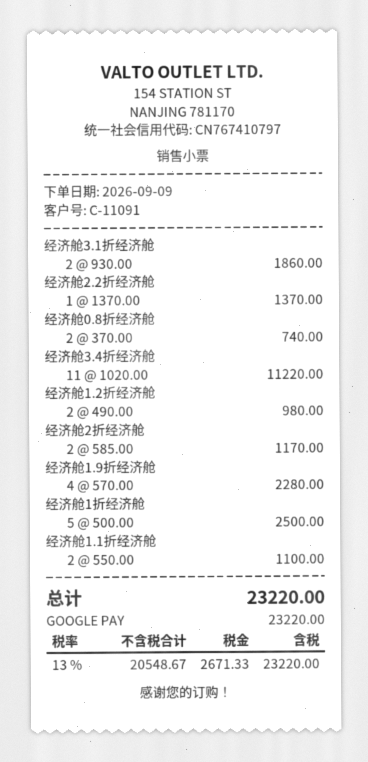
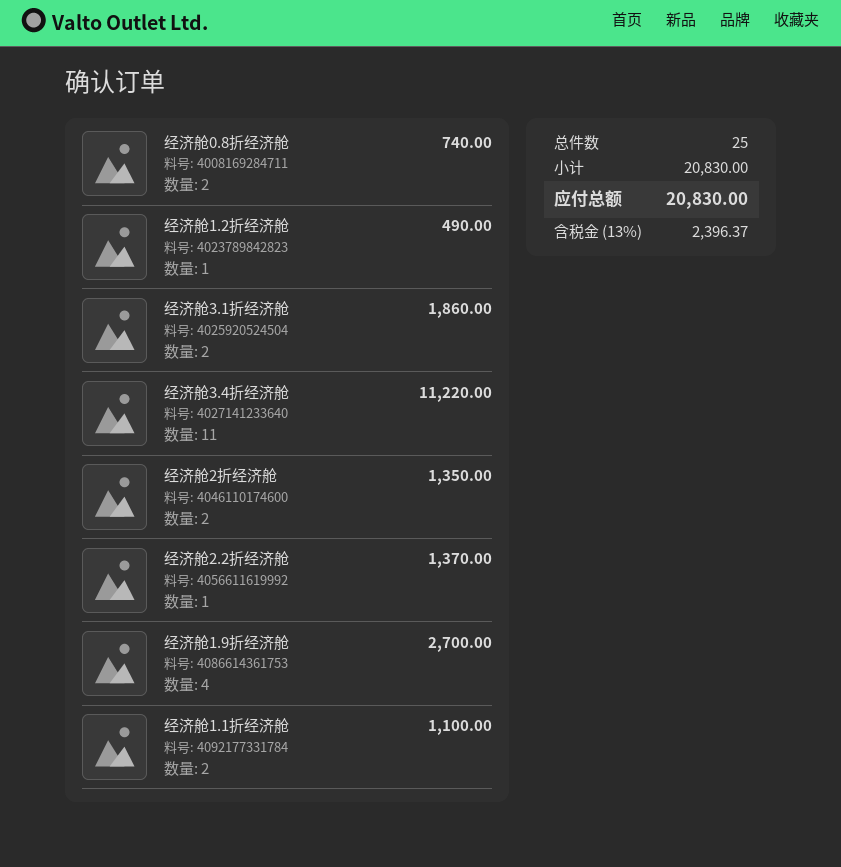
经济舱1.2折经济舱: 2 for 980.00 -> 1 for 490.00
经济舱2折经济舱: 2 for 1170.00 -> 2 for 1350.00
经济舱1.9折经济舱: 4 for 2280.00 -> 4 for 2700.00
经济舱1折经济舱: 5 for 2500.00 -> none
tax: 13% = 2671.33 -> 13% = 2396.37
total: 23220.00 -> 20830.00

